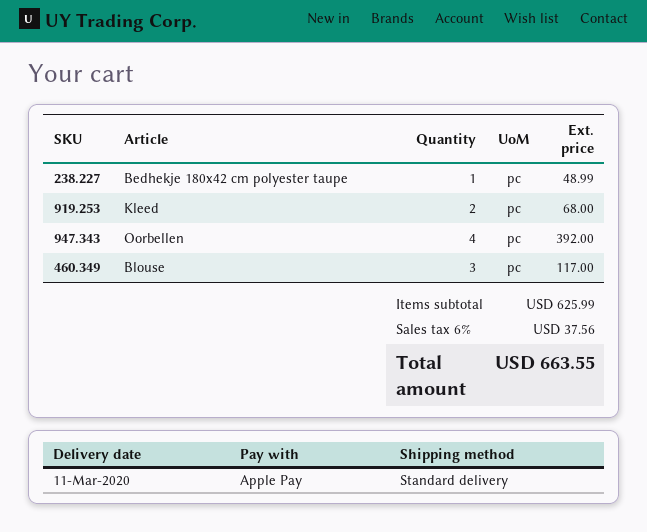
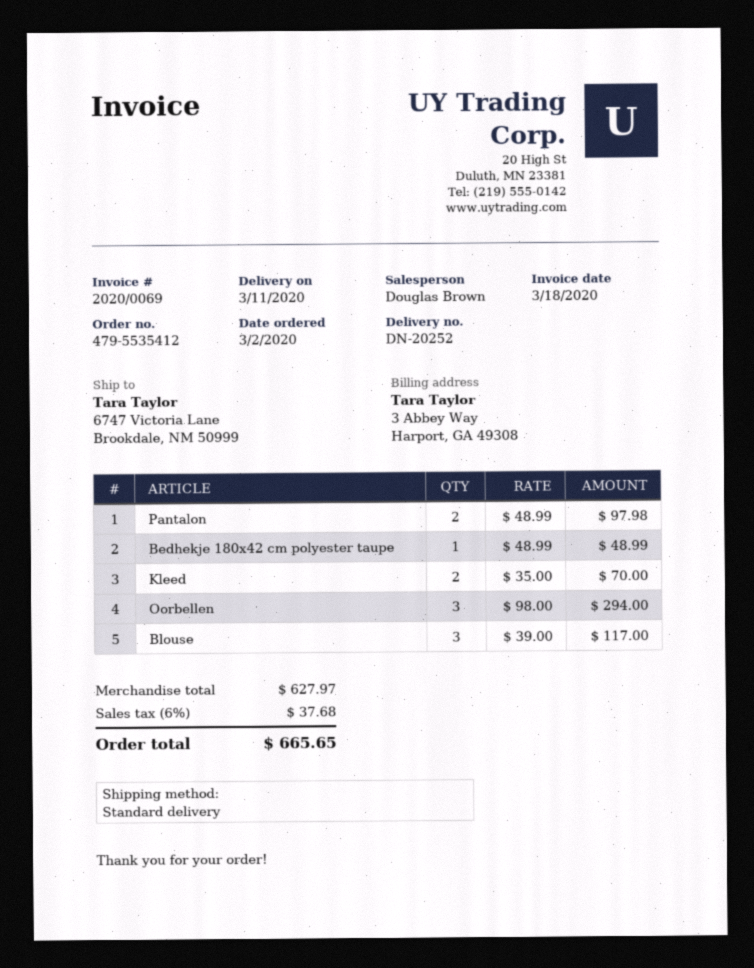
Kleed: 2 for 68.00 -> 2 for 70.00
Oorbellen: 4 for 392.00 -> 3 for 294.00
Pantalon: none -> 2 for 97.98
subtotal: 625.99 -> 627.97
tax: 6% = 37.56 -> 6% = 37.68
total: 663.55 -> 665.65

